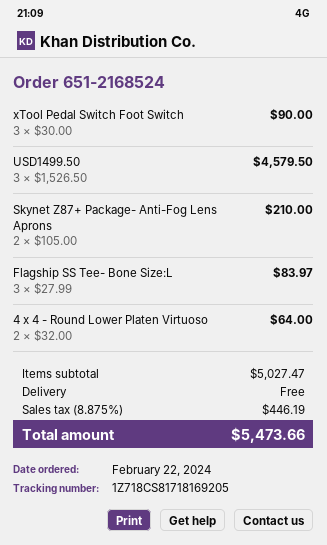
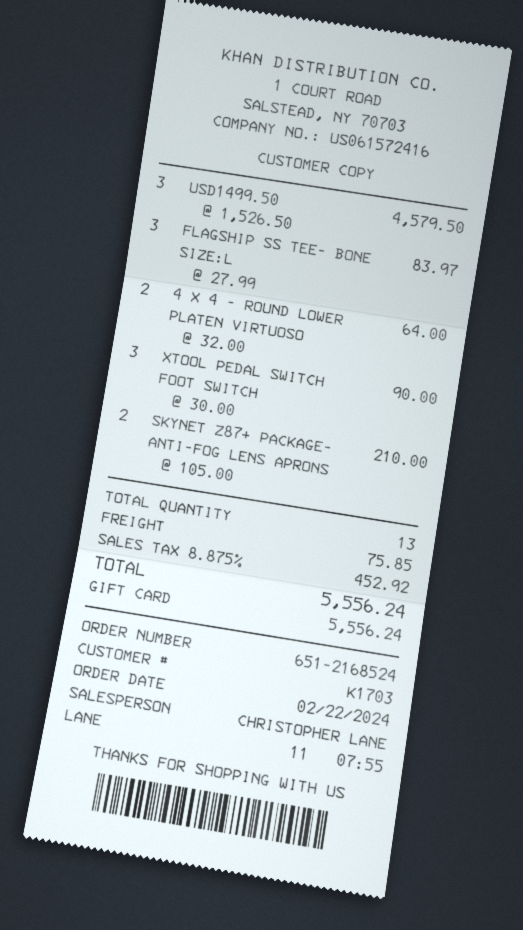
shipping: 0.00 -> 75.85
tax: 8.875% = 446.19 -> 8.875% = 452.92
total: 5473.66 -> 5556.24

